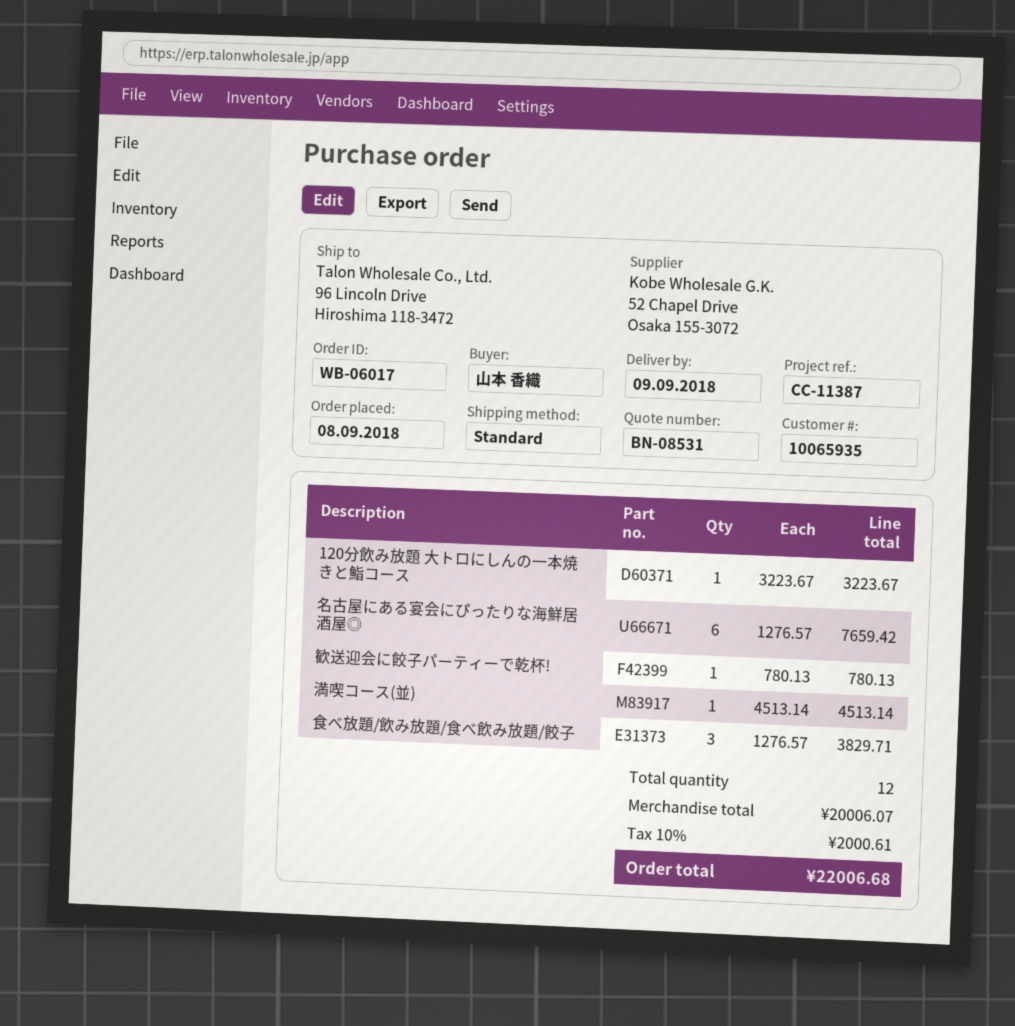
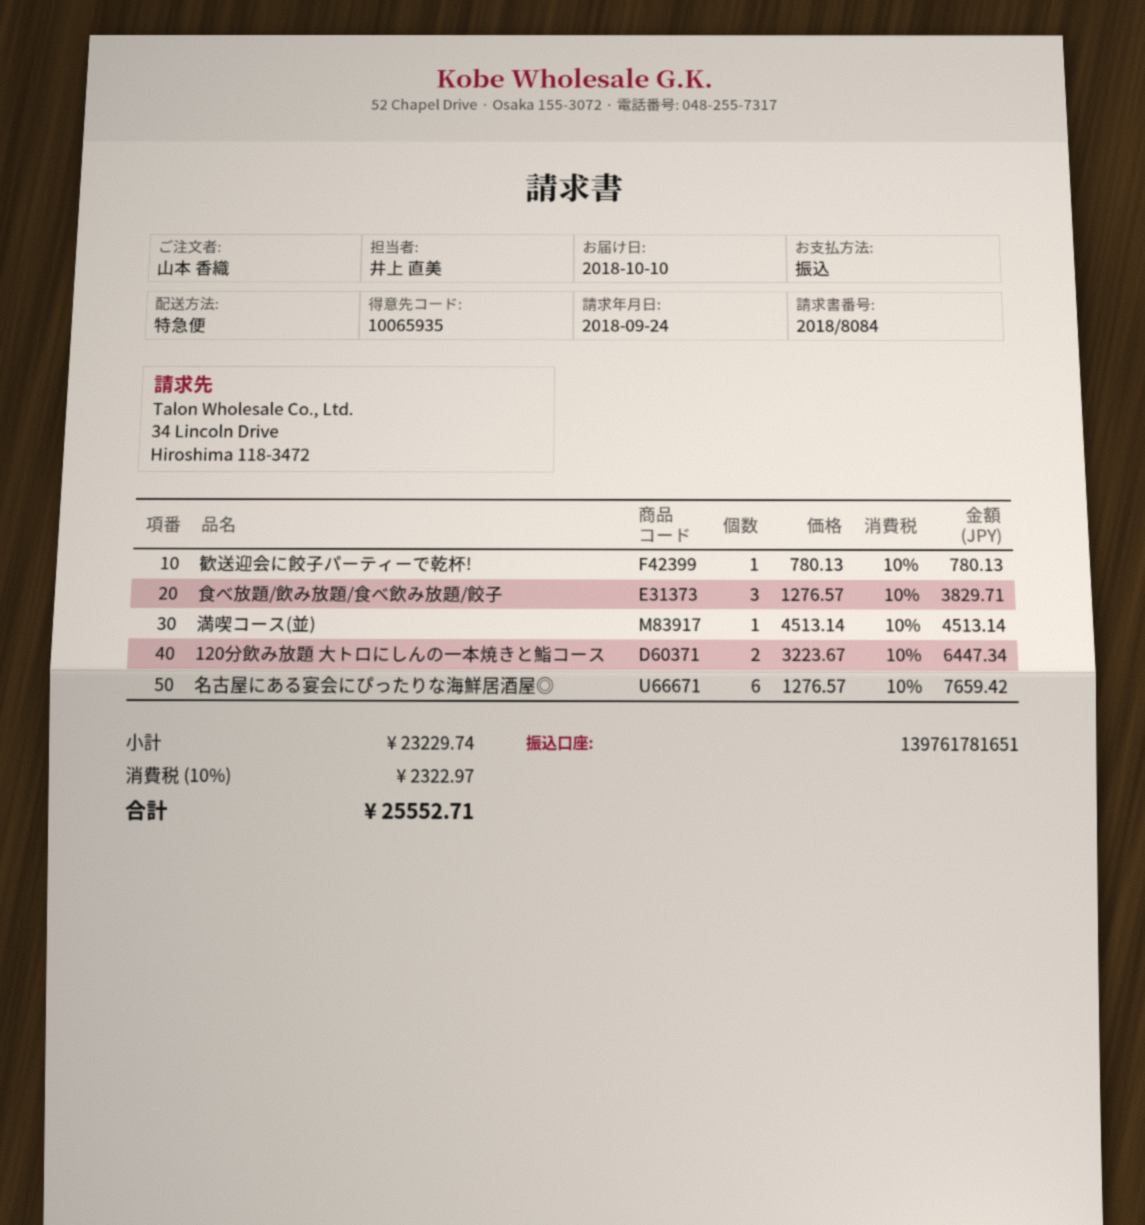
delivery date: 2018-09-09 -> 2018-10-10
shipping method: standard -> express
120分飲み放題 大トロにしんの一本焼きと鮨コース: 1 x 3223.67 = 3223.67 -> 2 x 3223.67 = 6447.34
subtotal: 20006.07 -> 23229.74
tax: 10% = 2000.61 -> 10% = 2322.97
total: 22006.68 -> 25552.71

